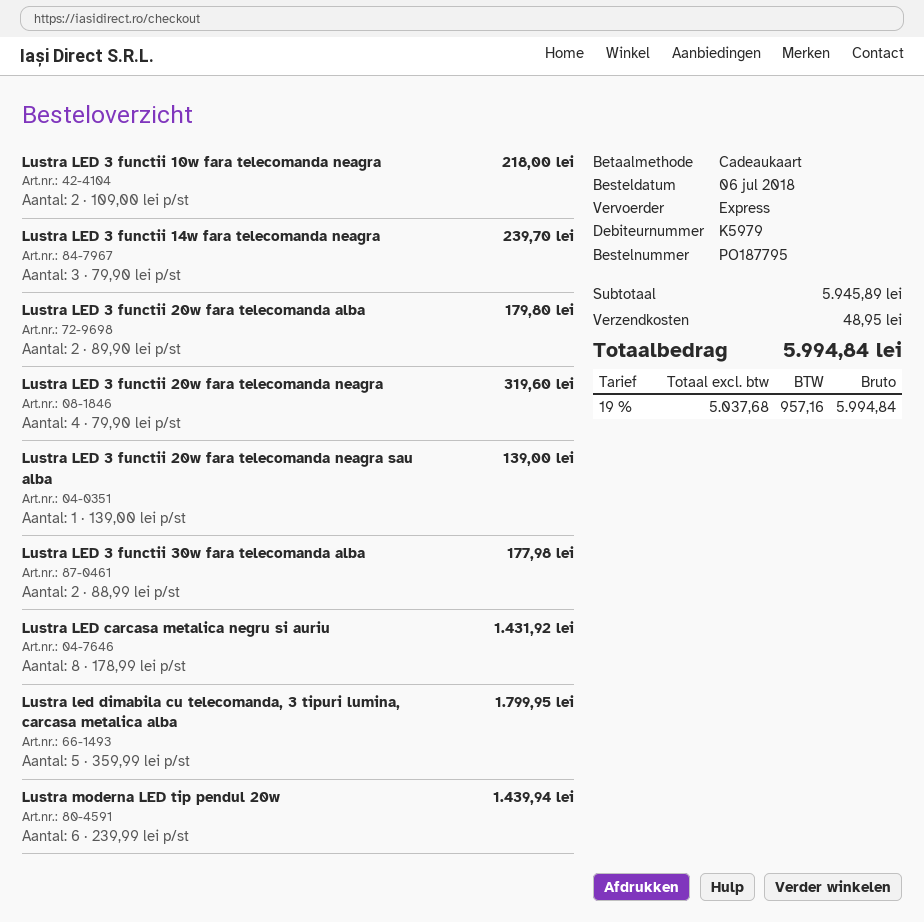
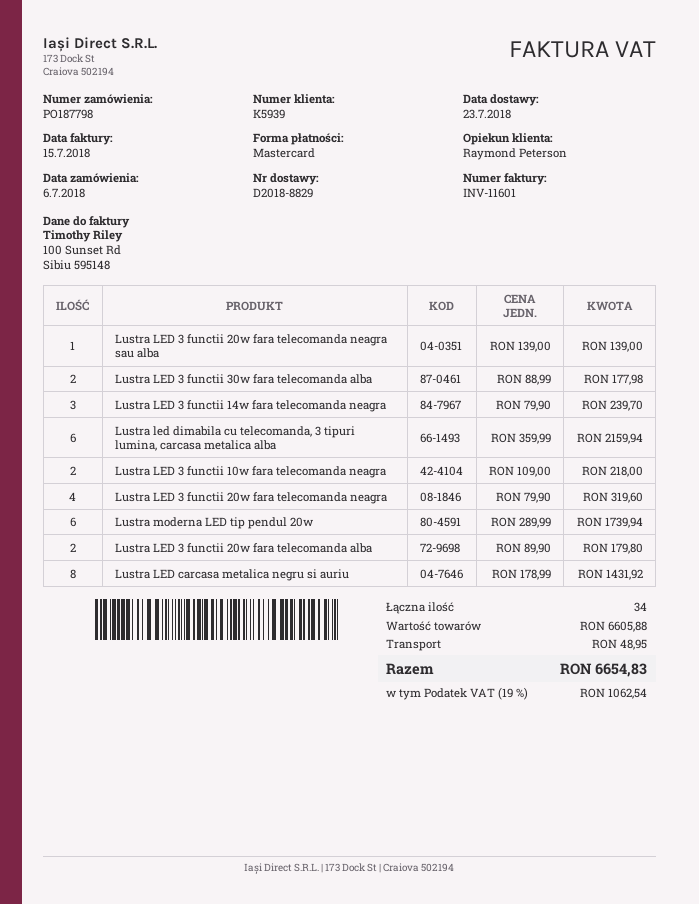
order number: PO187795 -> PO187798
customer number: K5979 -> K5939
payment method: gift card -> Mastercard
Lustra led dimabila cu telecomanda, 3 tipuri lumina, carcasa metalica alba: 5 x 359.99 = 1799.95 -> 6 x 359.99 = 2159.94
Lustra moderna LED tip pendul 20w: 6 x 239.99 = 1439.94 -> 6 x 289.99 = 1739.94
subtotal: 5945.89 -> 6605.88
tax: 19% = 957.16 -> 19% = 1062.54
total: 5994.84 -> 6654.83

